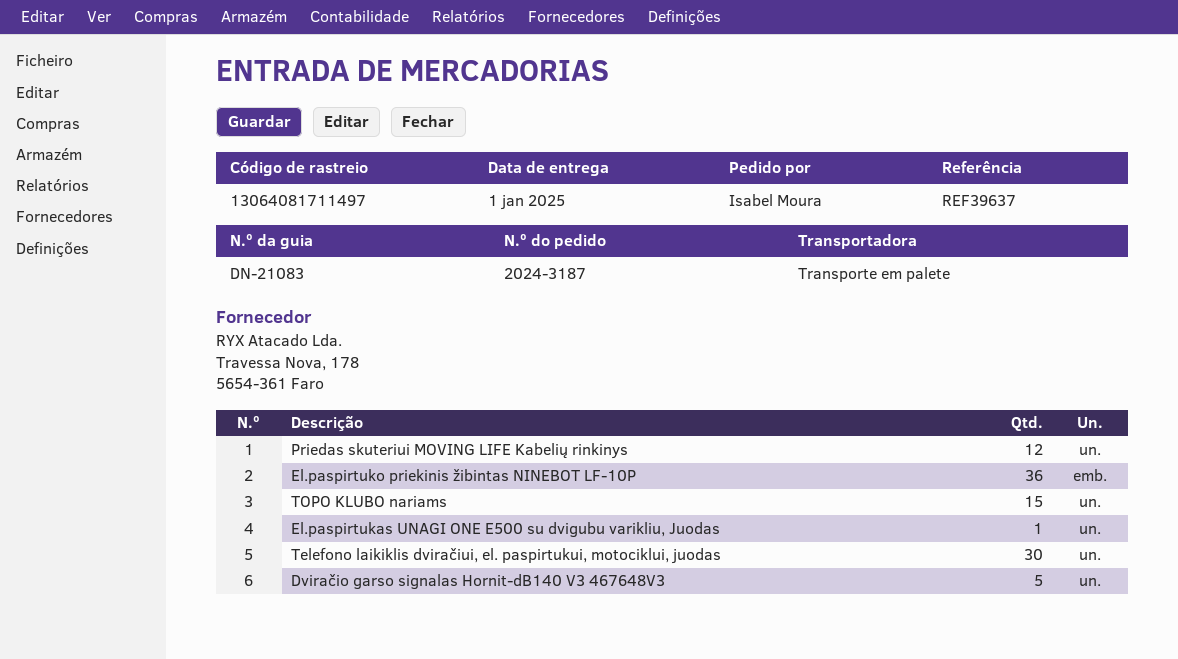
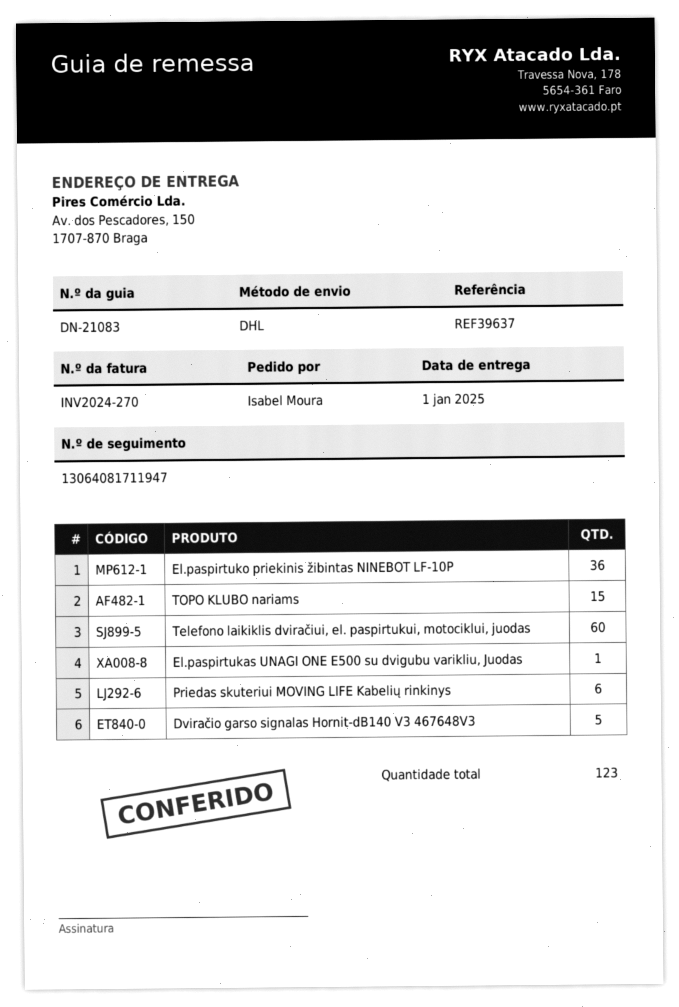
shipping method: pallet freight -> DHL
tracking number: 13064081711497 -> 13064081711947
Priedas skuteriui MOVING LIFE Kabelių rinkinys: 12 -> 6
Telefono laikiklis dviračiui, el. paspirtukui, motociklui, juodas: 30 -> 60

